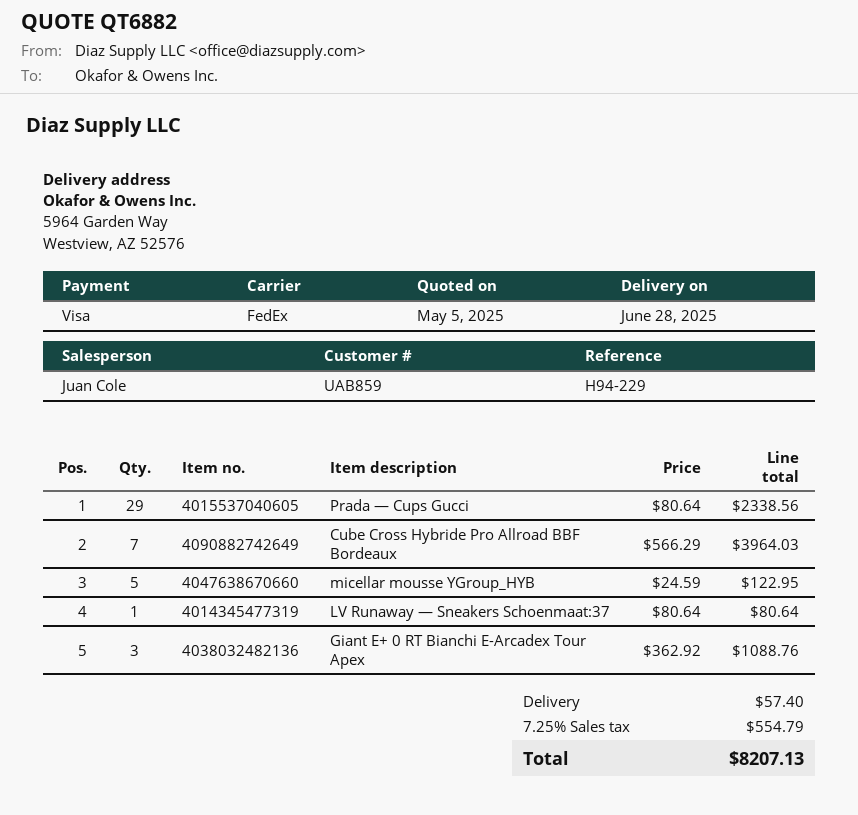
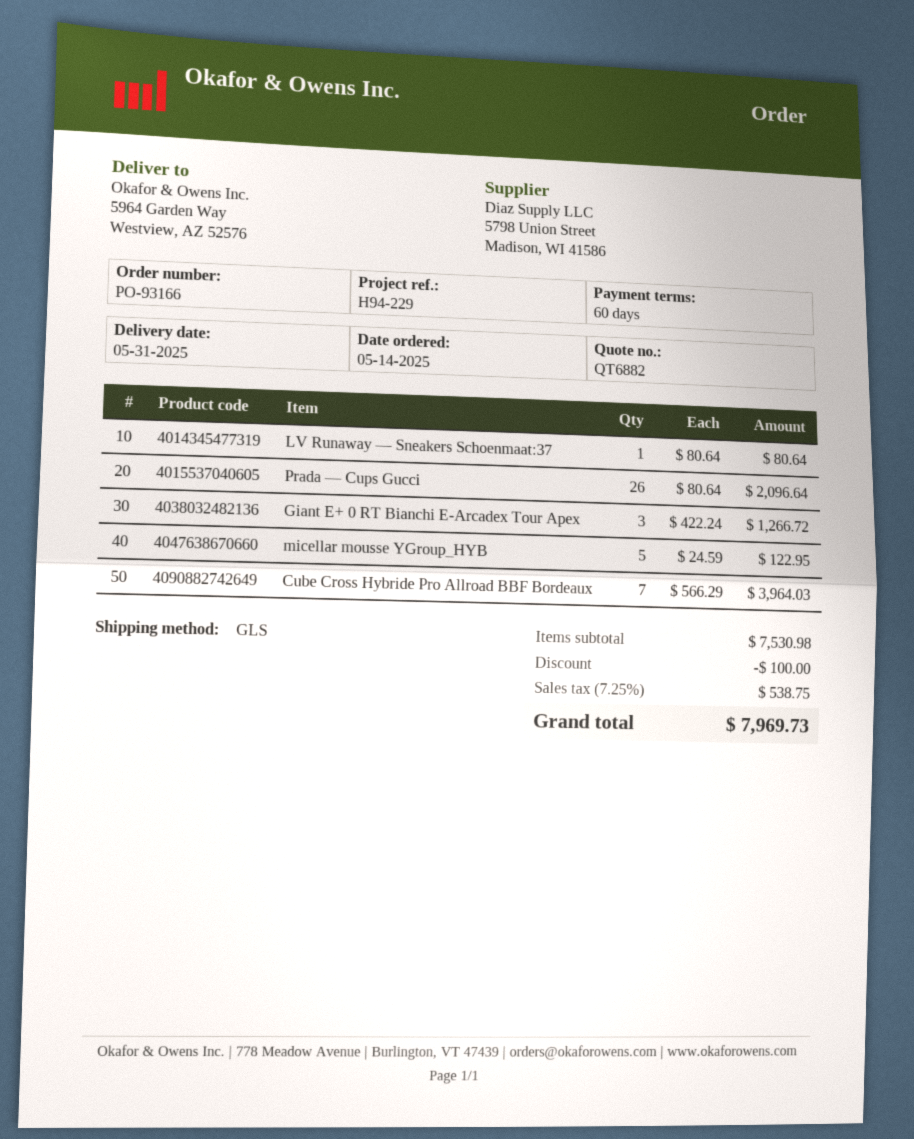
delivery date: 2025-06-28 -> 2025-05-31
shipping method: FedEx -> GLS
Prada — Cups Gucci: 29 x 80.64 = 2338.56 -> 26 x 80.64 = 2096.64
Giant E+ 0 RT Bianchi E-Arcadex Tour Apex: 3 x 362.92 = 1088.76 -> 3 x 422.24 = 1266.72
discount: none -> 100.00
shipping: 57.40 -> none
tax: 7.25% = 554.79 -> 7.25% = 538.75
total: 8207.13 -> 7969.73

